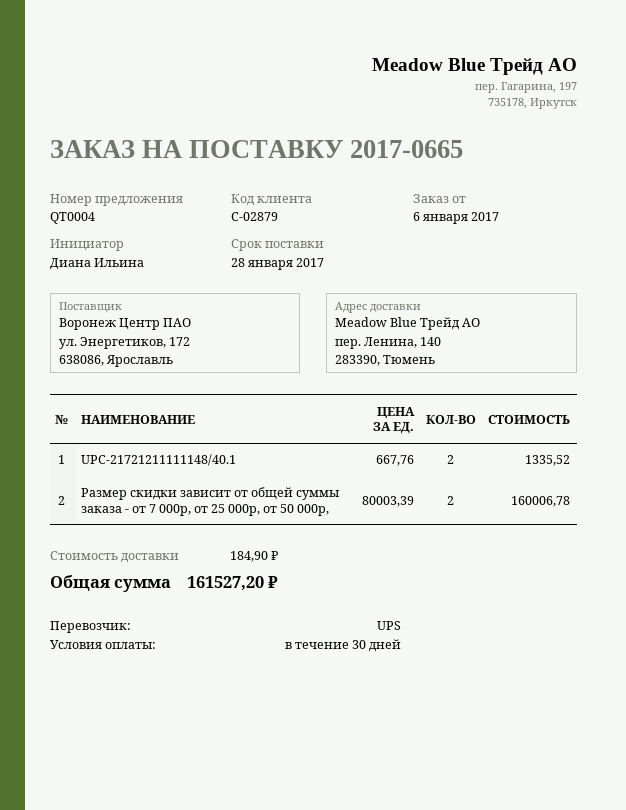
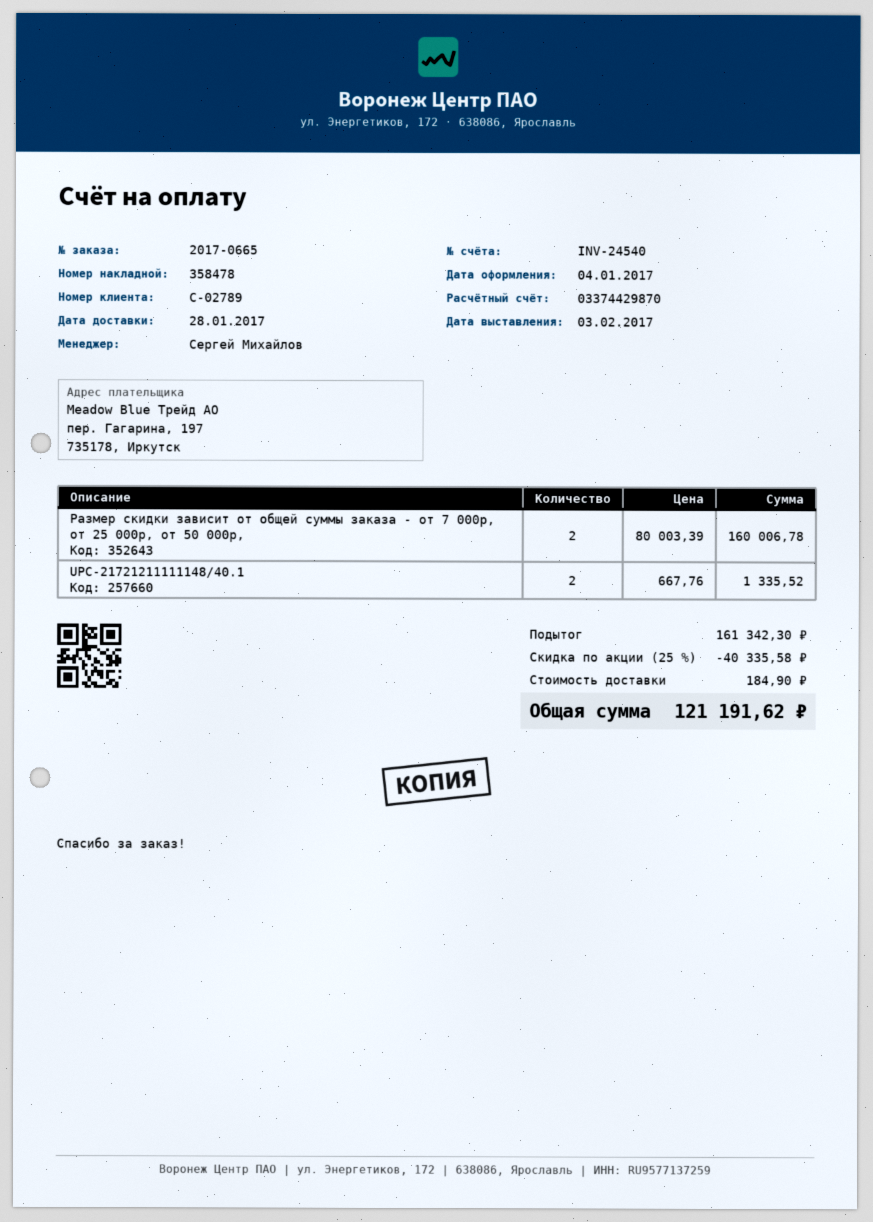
order date: 2017-01-06 -> 2017-01-04
customer number: C-02879 -> C-02789
discount: none -> 25% = 40335.58
total: 161527.20 -> 121191.62

